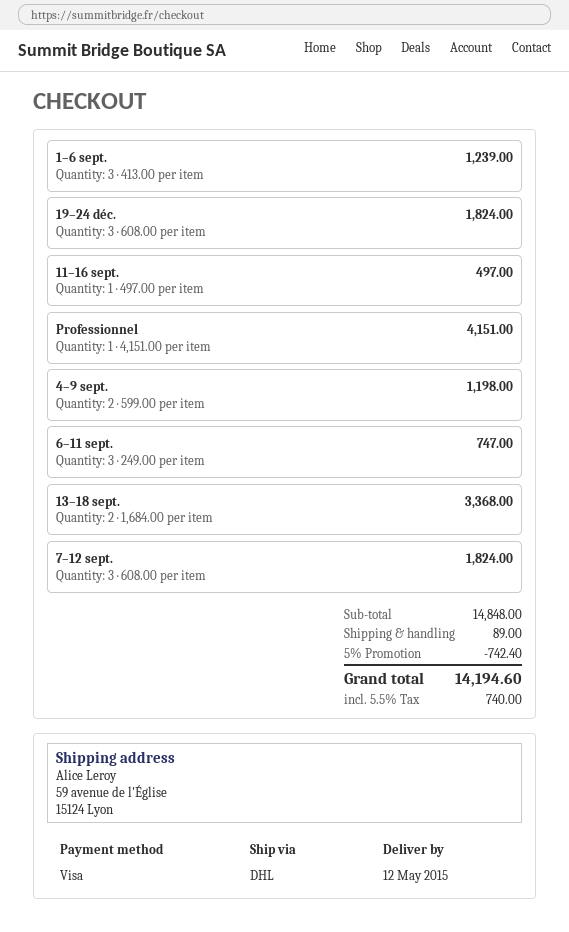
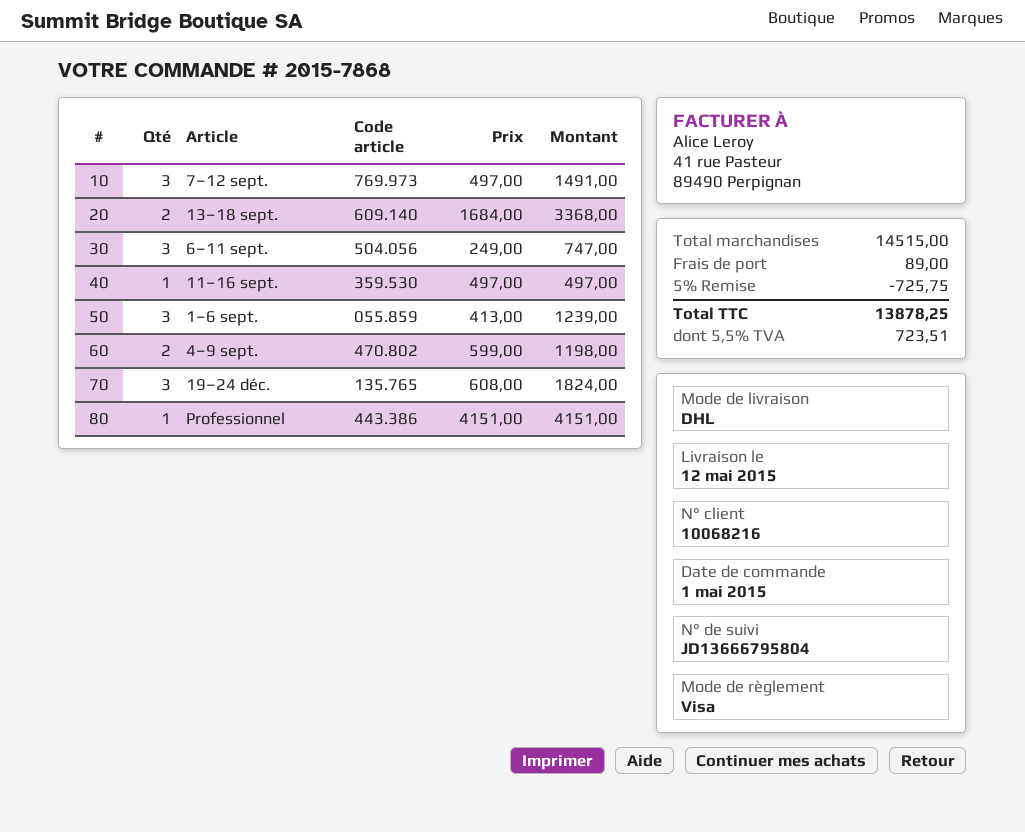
7–12 sept.: 3 x 608.00 = 1824.00 -> 3 x 497.00 = 1491.00
subtotal: 14848.00 -> 14515.00
discount: 5% = 742.40 -> 5% = 725.75
tax: 5.5% = 740.00 -> 5.5% = 723.51
total: 14194.60 -> 13878.25

